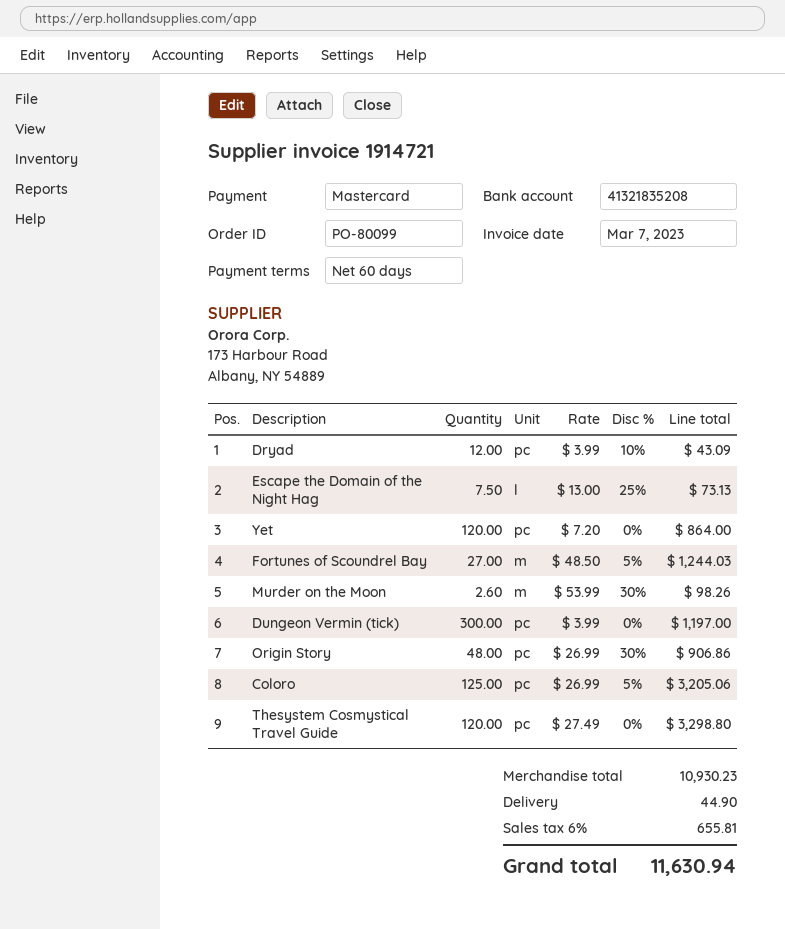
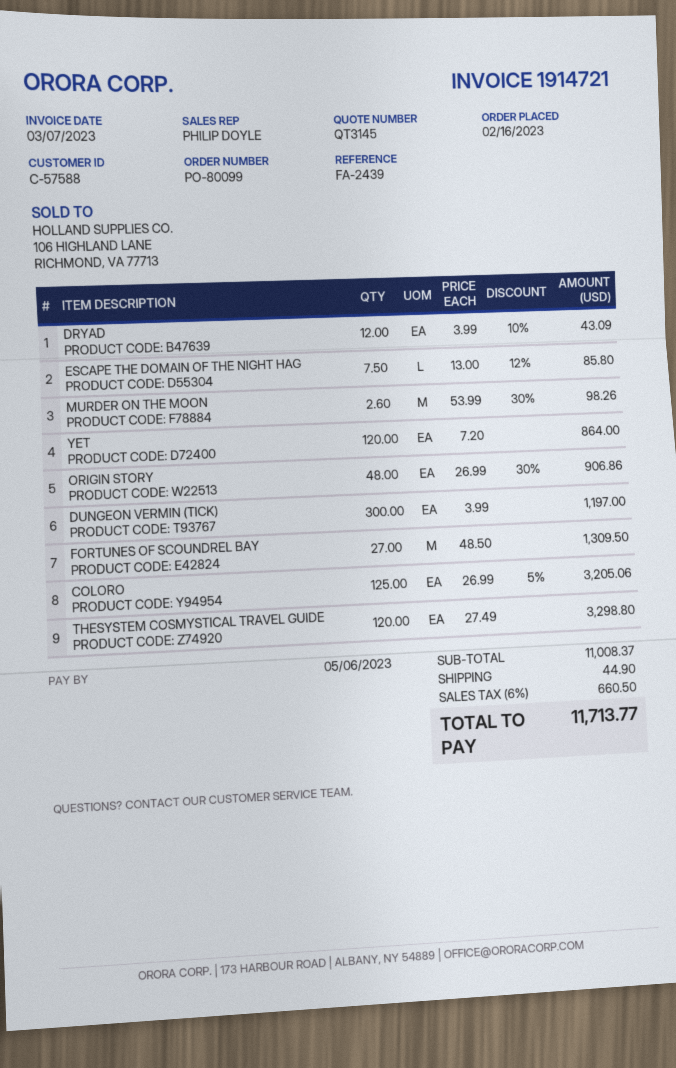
Escape the Domain of the Night Hag: 7.5 x 13.00 - 25% = 73.13 -> 7.5 x 13.00 - 12% = 85.80
Fortunes of Scoundrel Bay: 27 x 48.50 - 5% = 1244.03 -> 27 x 48.50 = 1309.50
subtotal: 10930.23 -> 11008.37
tax: 6% = 655.81 -> 6% = 660.50
total: 11630.94 -> 11713.77

